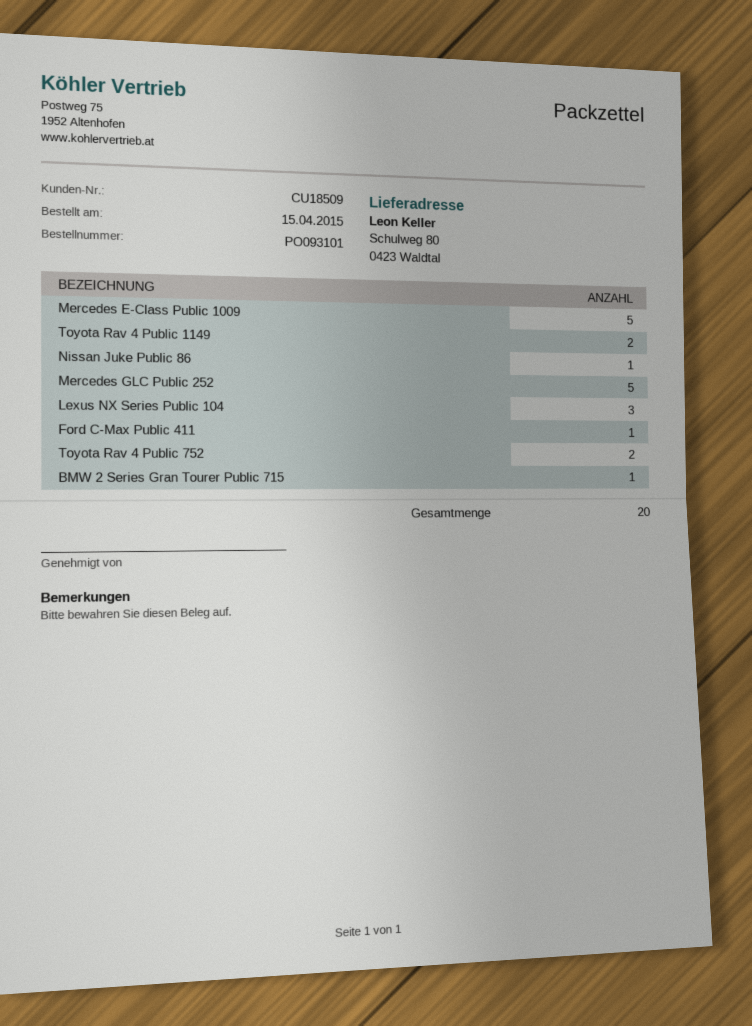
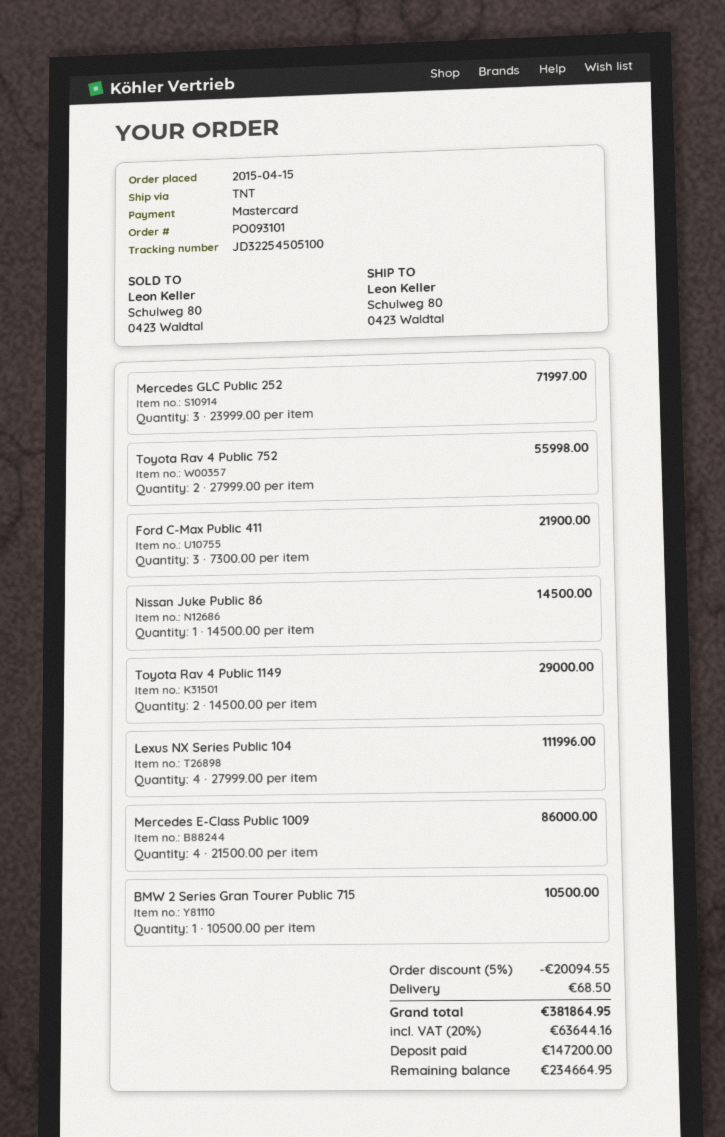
Mercedes E-Class Public 1009: 5 -> 4
Mercedes GLC Public 252: 5 -> 3
Lexus NX Series Public 104: 3 -> 4
Ford C-Max Public 411: 1 -> 3

